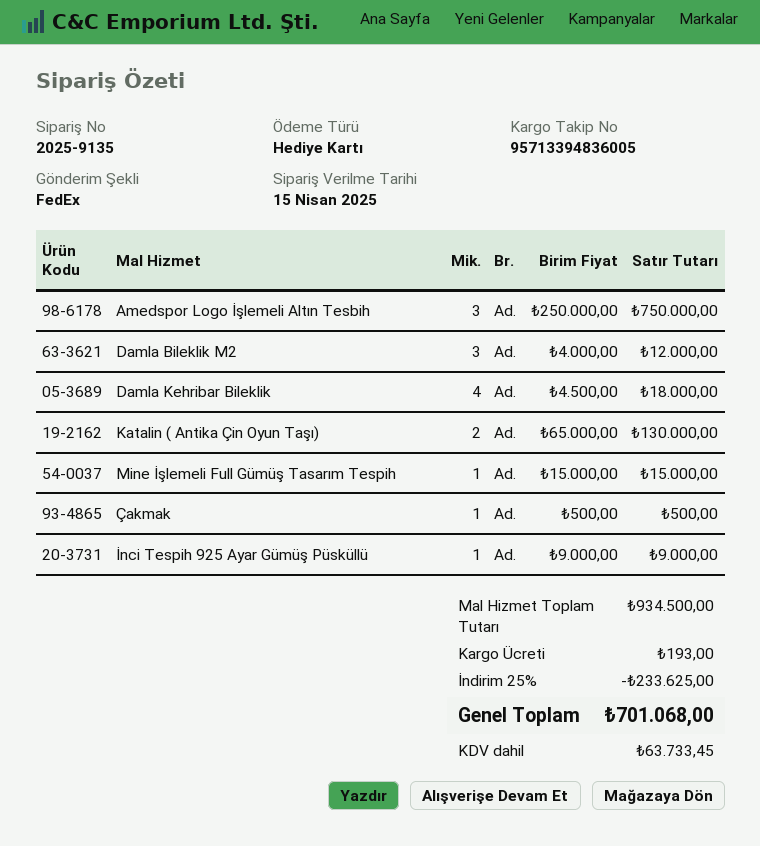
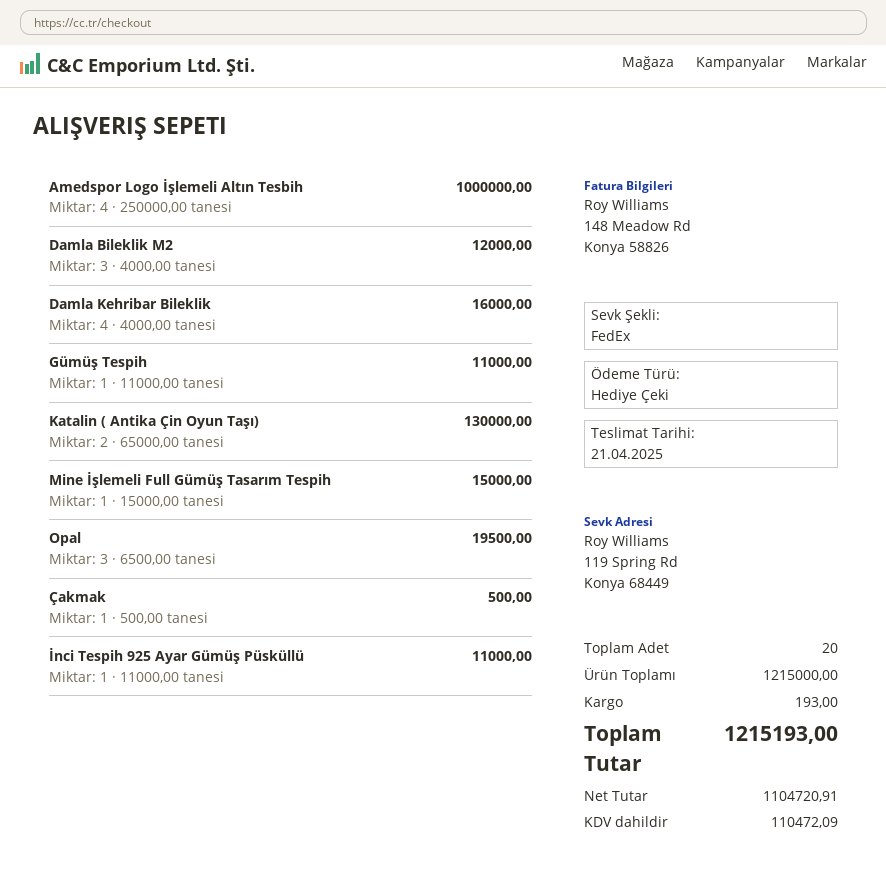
Amedspor Logo İşlemeli Altın Tesbih: 3 x 250000.00 = 750000.00 -> 4 x 250000.00 = 1000000.00
Damla Kehribar Bileklik: 4 x 4500.00 = 18000.00 -> 4 x 4000.00 = 16000.00
İnci Tespih 925 Ayar Gümüş Püsküllü: 1 x 9000.00 = 9000.00 -> 1 x 11000.00 = 11000.00
Gümüş Tespih: none -> 1 x 11000.00 = 11000.00
Opal: none -> 3 x 6500.00 = 19500.00
subtotal: 934500.00 -> 1215000.00
discount: 25% = 233625.00 -> none
tax: 63733.45 -> 110472.09
total: 701068.00 -> 1215193.00

